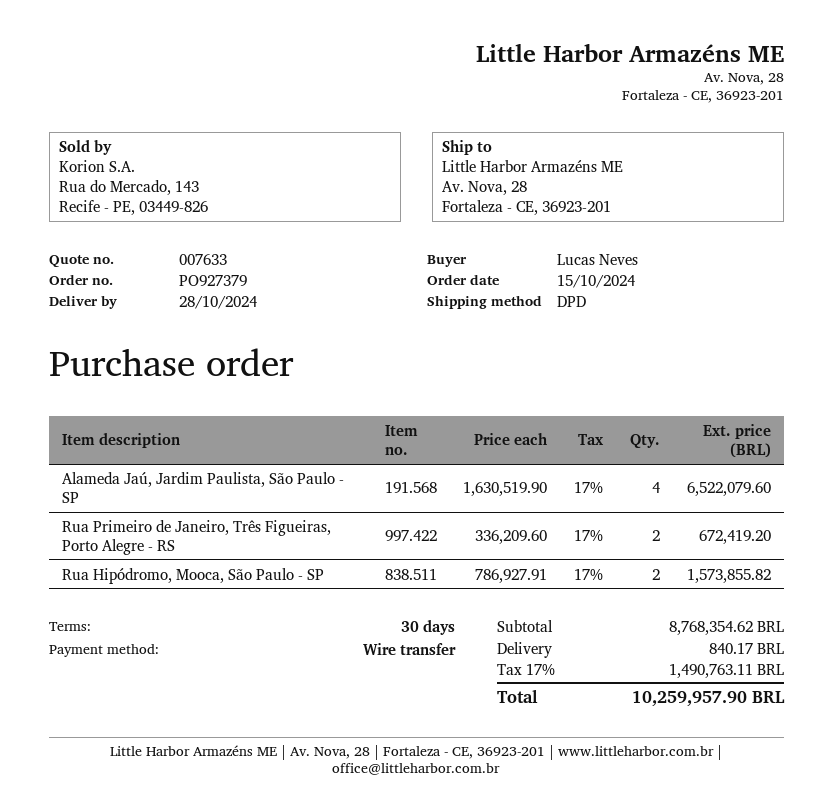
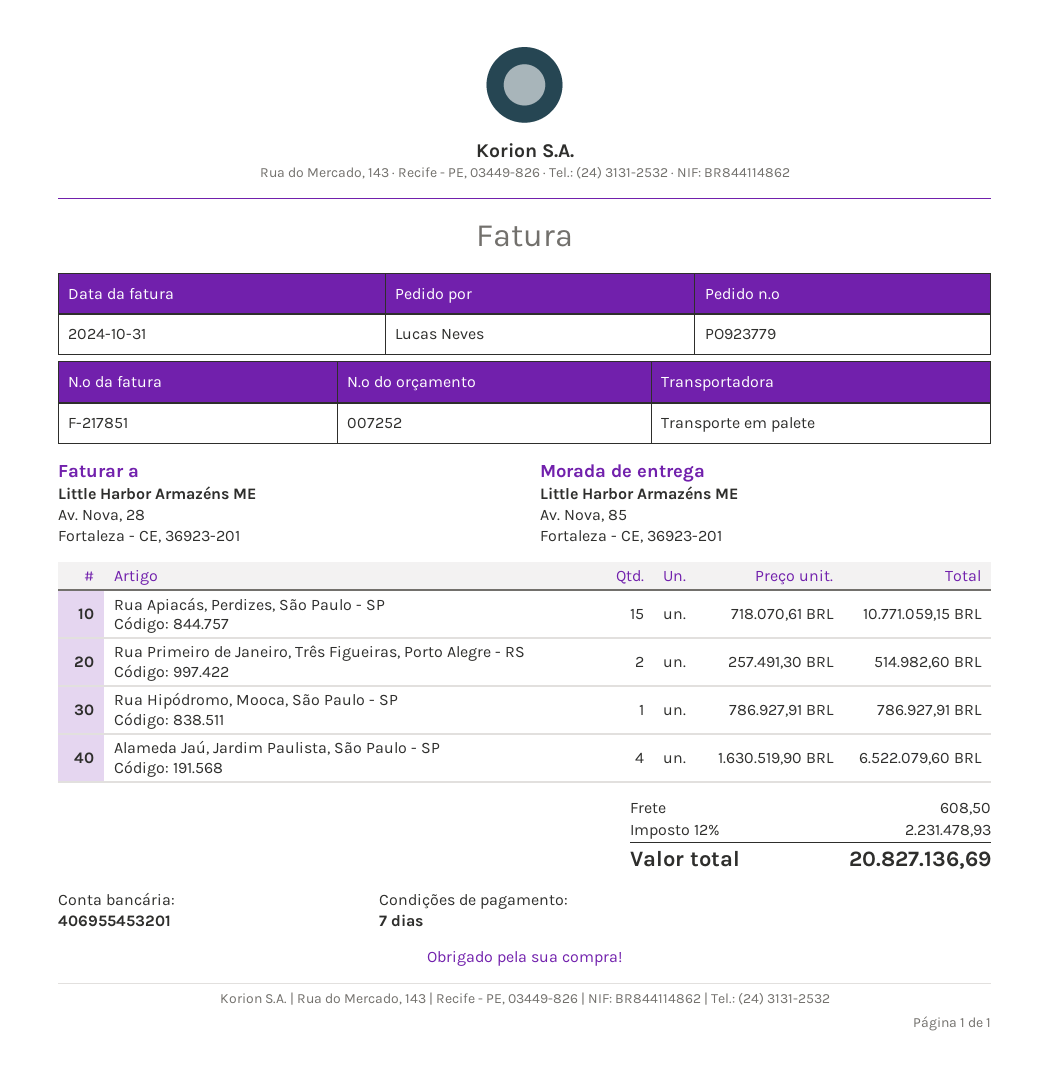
quote number: 007633 -> 007252
order number: PO927379 -> PO923779
payment terms: 30 days -> 7 days
shipping method: DPD -> pallet freight
ship to: Av. Nova, 28, Fortaleza - CE, 36923-201 -> Av. Nova, 85, Fortaleza - CE, 36923-201
Rua Primeiro de Janeiro, Três Figueiras, Porto Alegre - RS: 2 x 336209.60 = 672419.20 -> 2 x 257491.30 = 514982.60
Rua Hipódromo, Mooca, São Paulo - SP: 2 x 786927.91 = 1573855.82 -> 1 x 786927.91 = 786927.91
Rua Apiacás, Perdizes, São Paulo - SP: none -> 15 x 718070.61 = 10771059.15
shipping: 840.17 -> 608.50
tax: 17% = 1490763.11 -> 12% = 2231478.93
total: 10259957.90 -> 20827136.69

